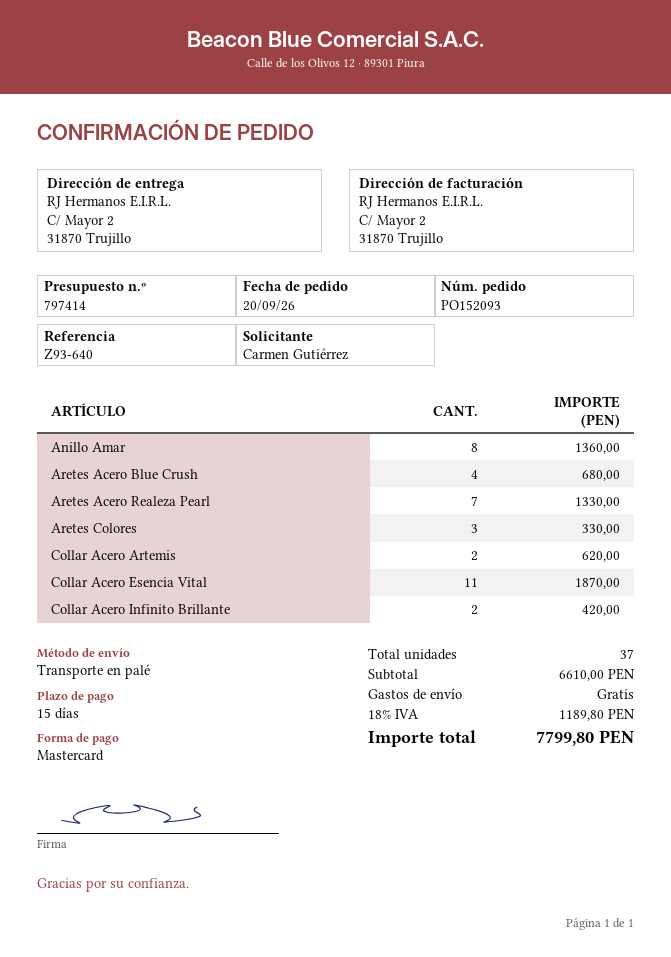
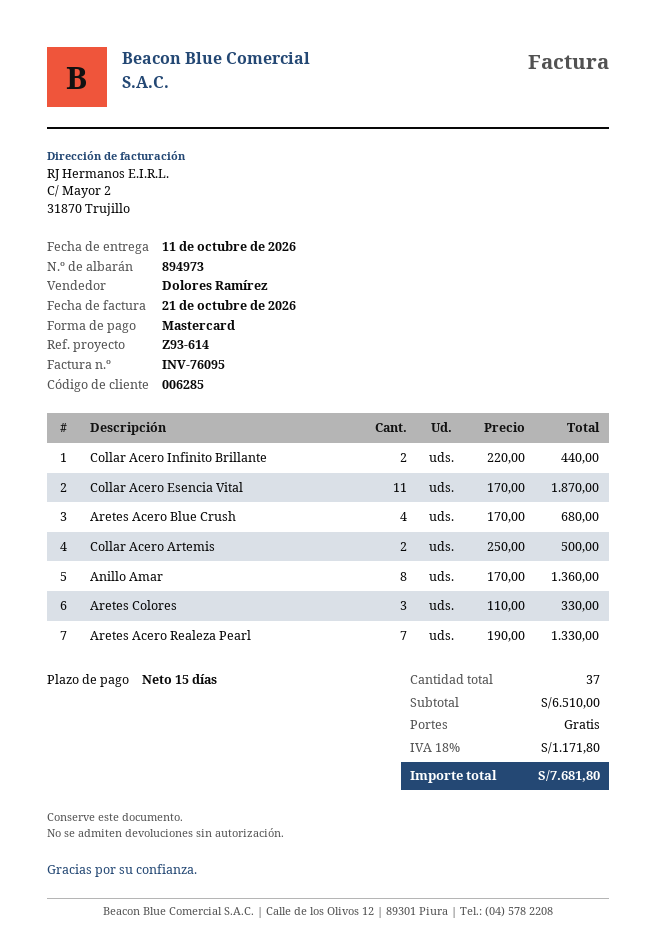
reference: Z93-640 -> Z93-614
Collar Acero Artemis: 2 for 620.00 -> 2 for 500.00
Collar Acero Infinito Brillante: 2 for 420.00 -> 2 for 440.00
subtotal: 6610.00 -> 6510.00
tax: 18% = 1189.80 -> 18% = 1171.80
total: 7799.80 -> 7681.80

